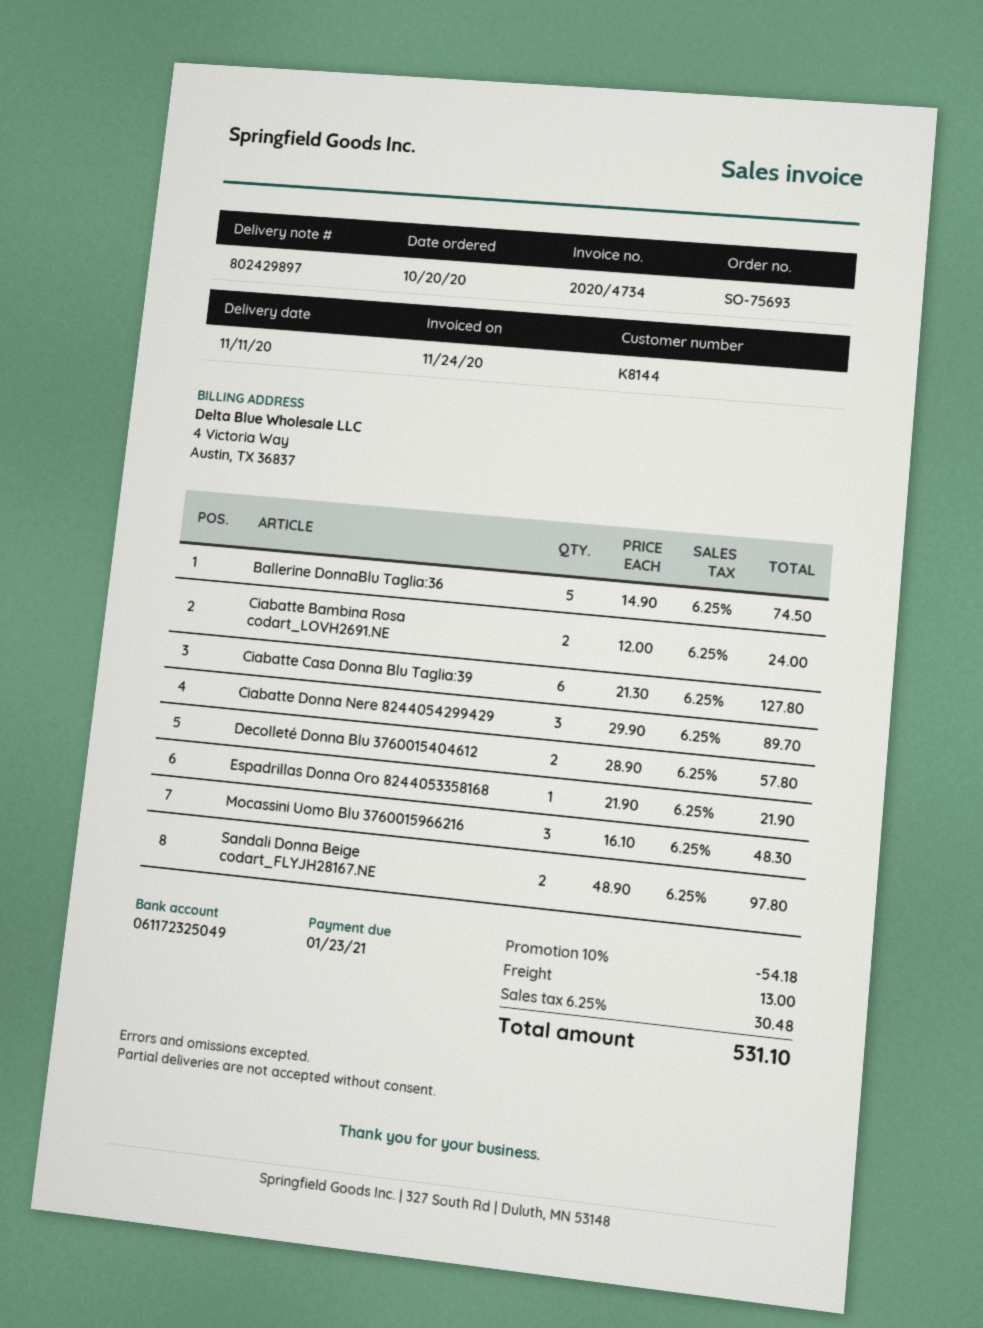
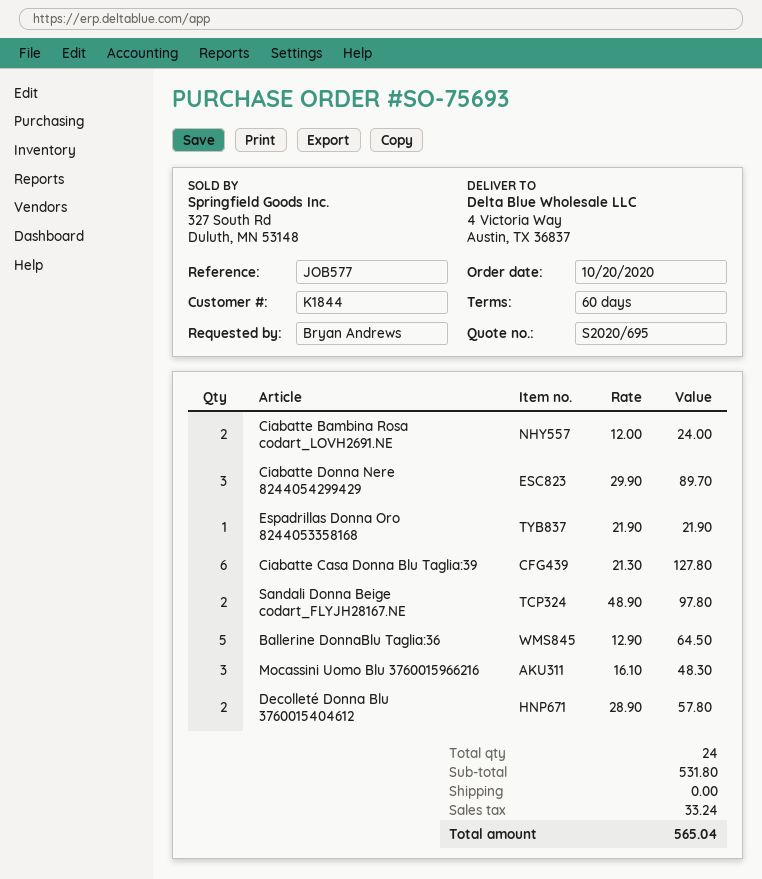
customer number: K8144 -> K1844
Ballerine DonnaBlu Taglia:36: 5 x 14.90 = 74.50 -> 5 x 12.90 = 64.50
discount: 10% = 54.18 -> none
shipping: 13.00 -> 0.00
tax: 30.48 -> 33.24
total: 531.10 -> 565.04

